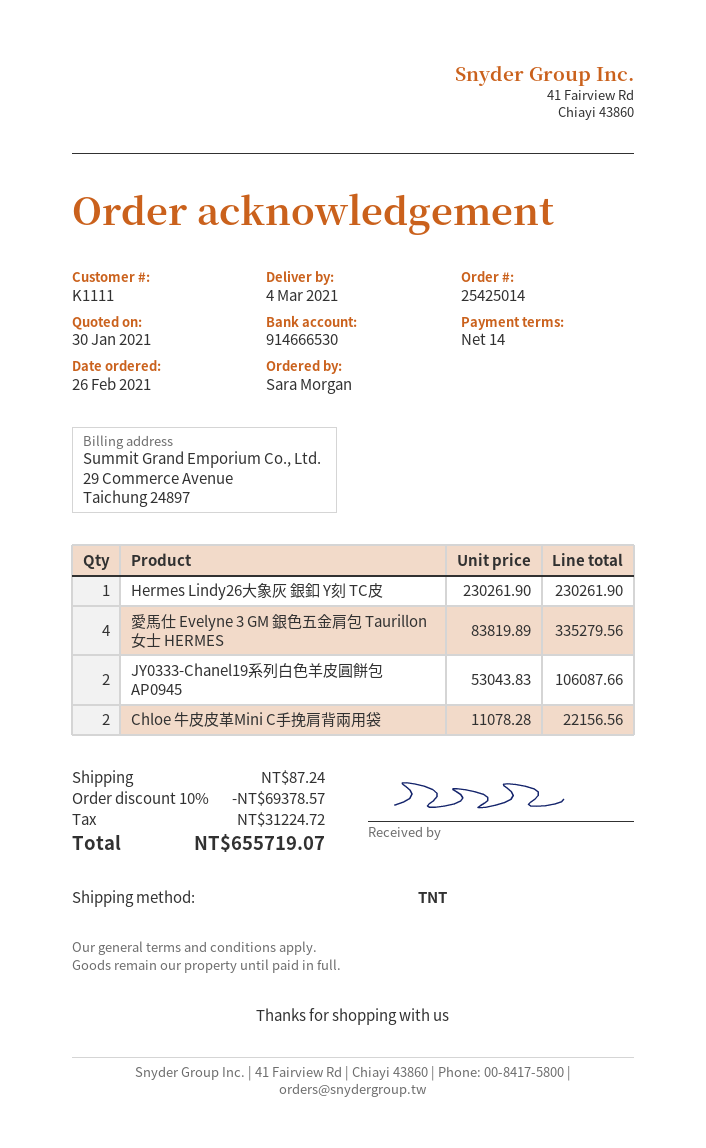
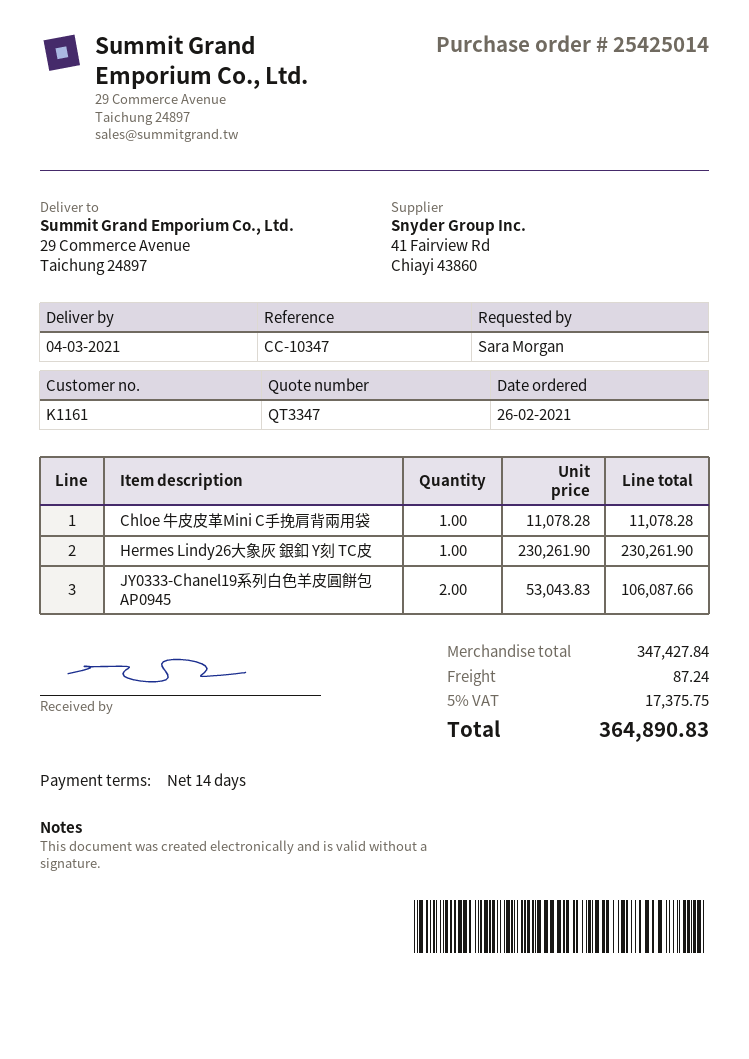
customer number: K1111 -> K1161
愛馬仕 Evelyne 3 GM 銀色五金肩包 Taurillon 女士 HERMES: 4 x 83819.89 = 335279.56 -> none
Chloe 牛皮皮革Mini C手挽肩背兩用袋: 2 x 11078.28 = 22156.56 -> 1 x 11078.28 = 11078.28
discount: 10% = 69378.57 -> none
tax: 31224.72 -> 17375.75
total: 655719.07 -> 364890.83

